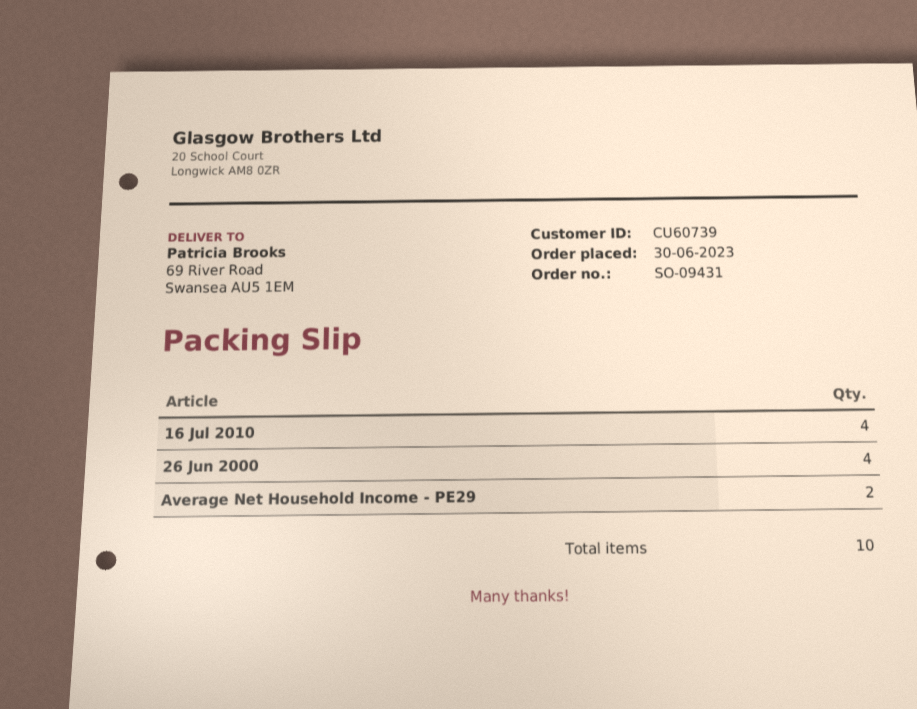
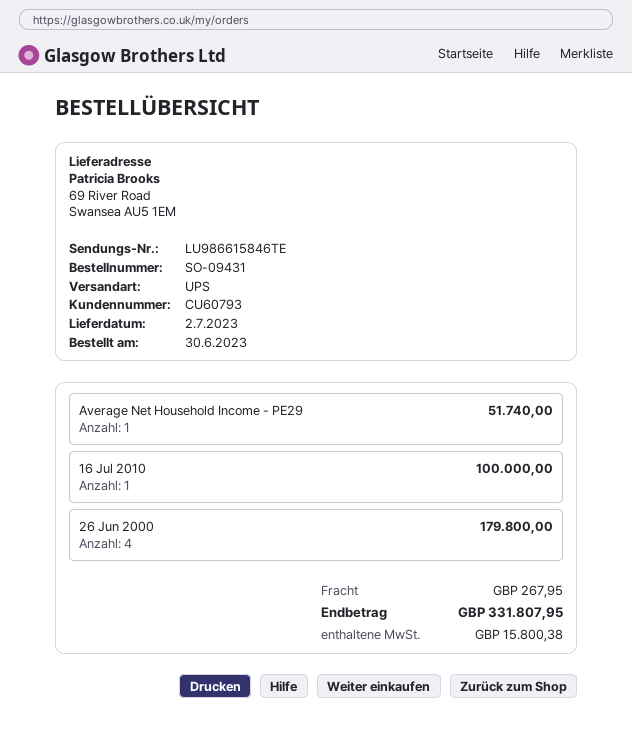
customer number: CU60739 -> CU60793
16 Jul 2010: 4 -> 1
Average Net Household Income - PE29: 2 -> 1

